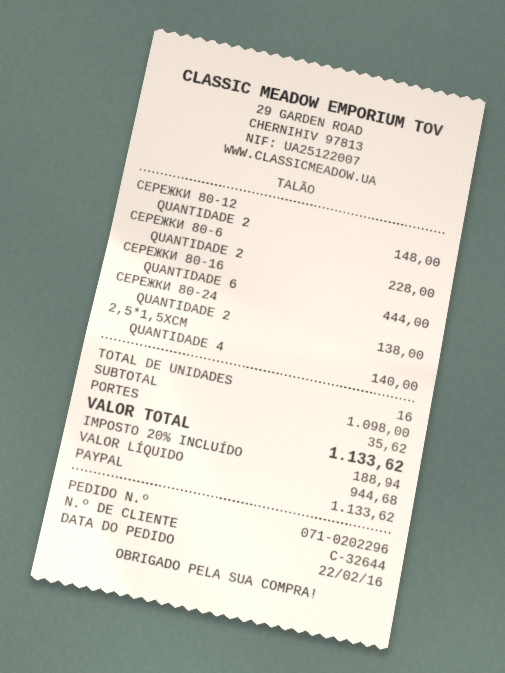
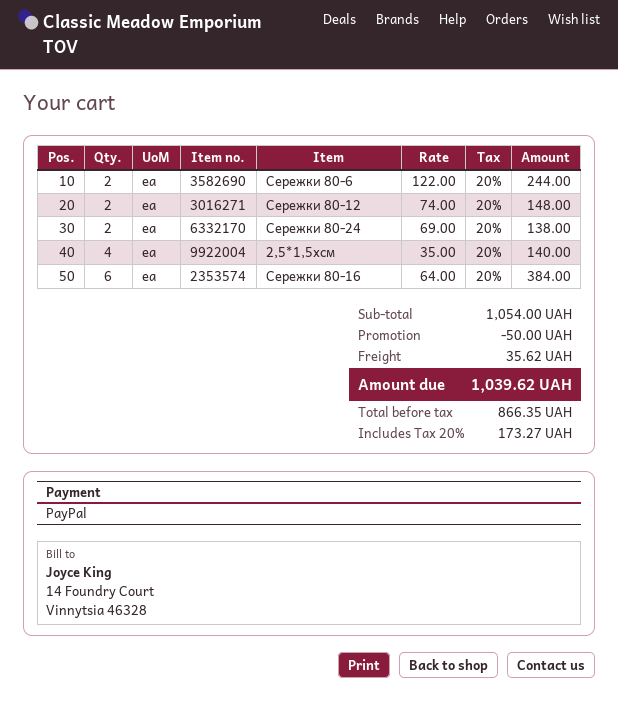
СЕРЕЖКИ 80-6: 2 for 228.00 -> 2 for 244.00
СЕРЕЖКИ 80-16: 6 for 444.00 -> 6 for 384.00
subtotal: 1098.00 -> 1054.00
discount: none -> 50.00
net: 944.68 -> 866.35
tax: 20% = 188.94 -> 20% = 173.27
total: 1133.62 -> 1039.62

